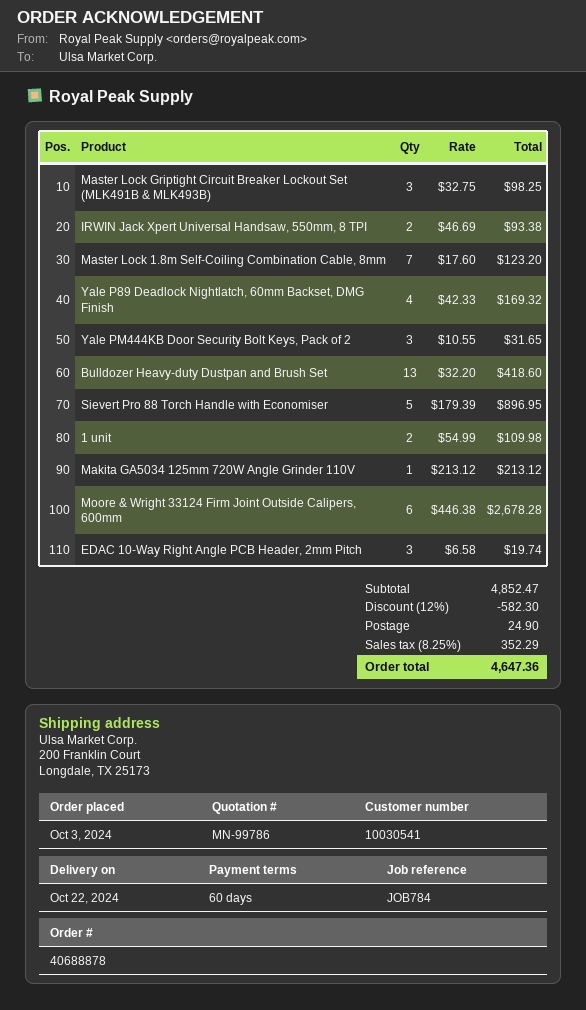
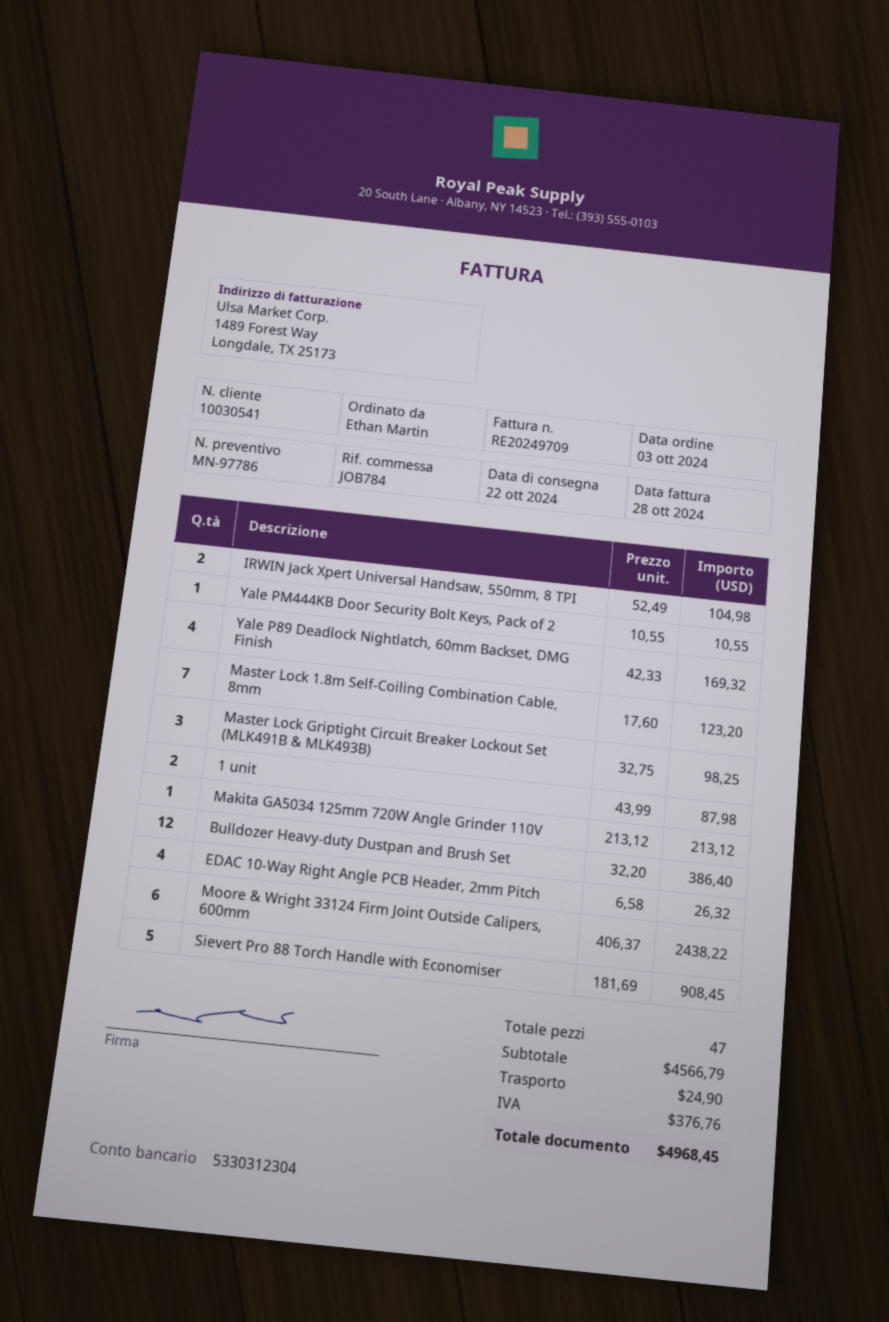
quote number: MN-99786 -> MN-97786
IRWIN Jack Xpert Universal Handsaw, 550mm, 8 TPI: 2 x 46.69 = 93.38 -> 2 x 52.49 = 104.98
Yale PM444KB Door Security Bolt Keys, Pack of 2: 3 x 10.55 = 31.65 -> 1 x 10.55 = 10.55
Bulldozer Heavy-duty Dustpan and Brush Set: 13 x 32.20 = 418.60 -> 12 x 32.20 = 386.40
Sievert Pro 88 Torch Handle with Economiser: 5 x 179.39 = 896.95 -> 5 x 181.69 = 908.45
1 unit: 2 x 54.99 = 109.98 -> 2 x 43.99 = 87.98
Moore & Wright 33124 Firm Joint Outside Calipers, 600mm: 6 x 446.38 = 2678.28 -> 6 x 406.37 = 2438.22
EDAC 10-Way Right Angle PCB Header, 2mm Pitch: 3 x 6.58 = 19.74 -> 4 x 6.58 = 26.32
subtotal: 4852.47 -> 4566.79
discount: 12% = 582.30 -> none
tax: 352.29 -> 376.76
total: 4647.36 -> 4968.45

